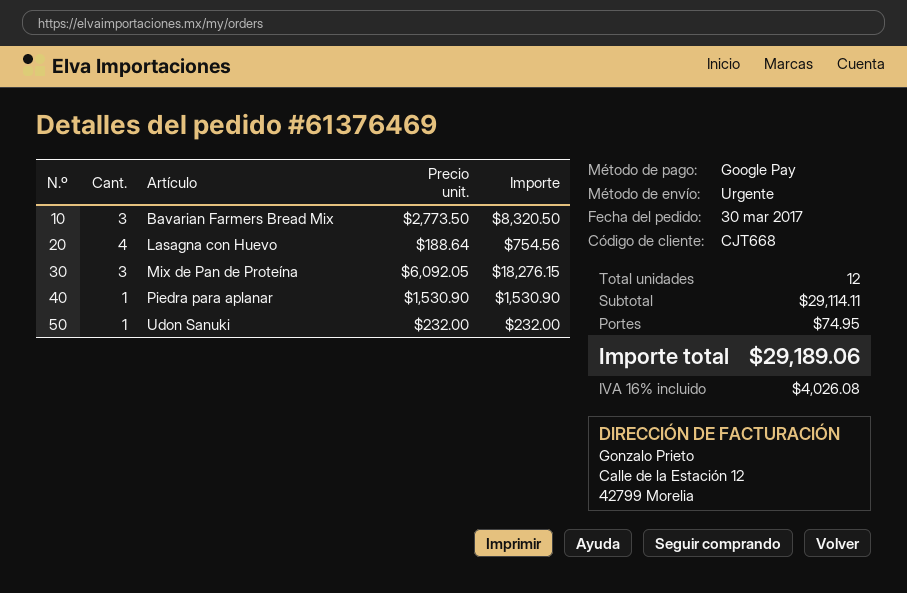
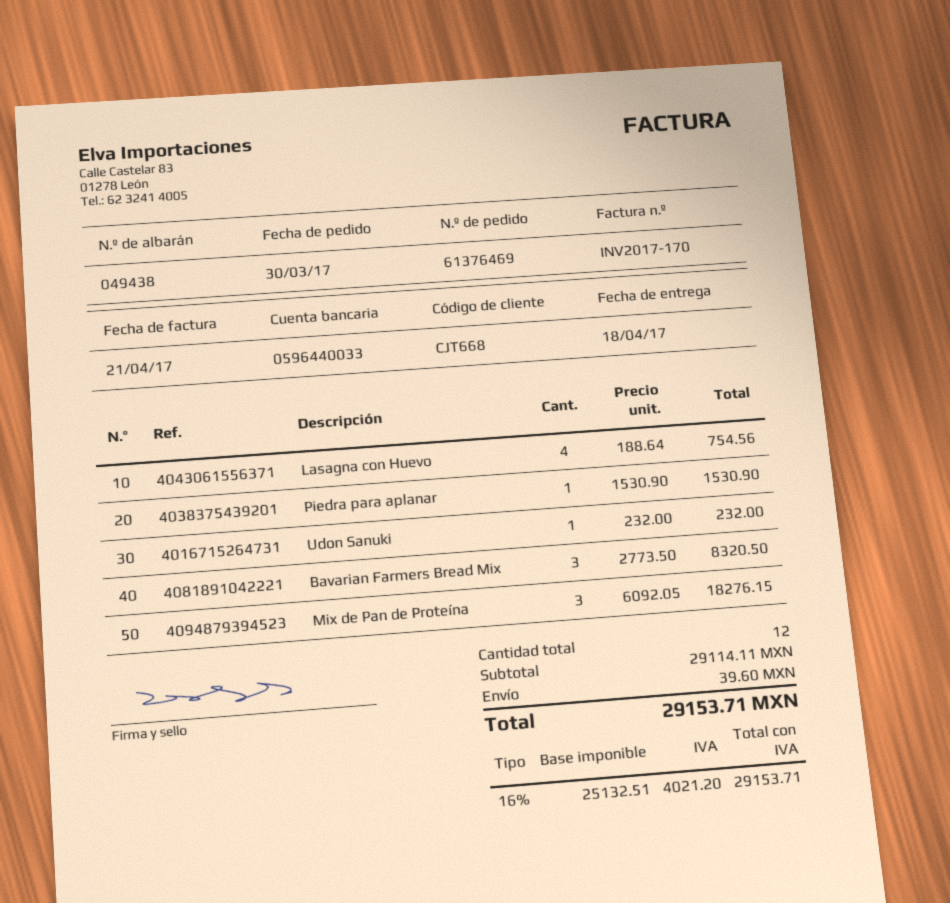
shipping: 74.95 -> 39.60
tax: 16% = 4026.08 -> 16% = 4021.20
total: 29189.06 -> 29153.71

